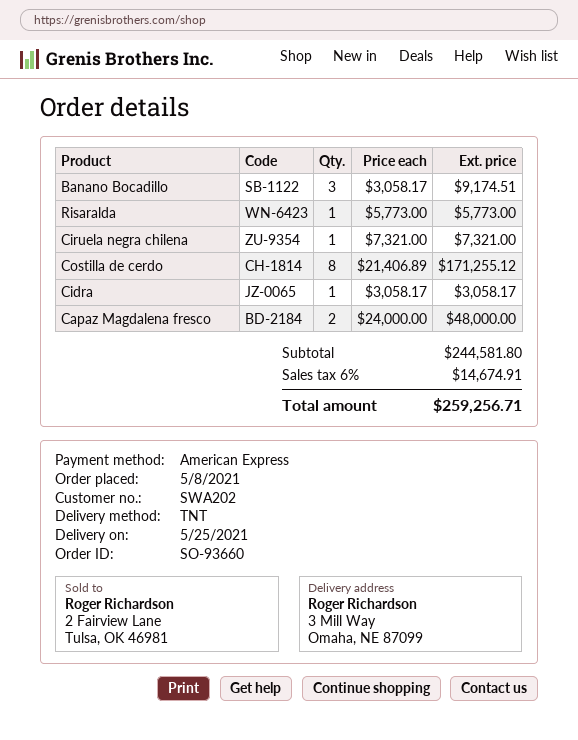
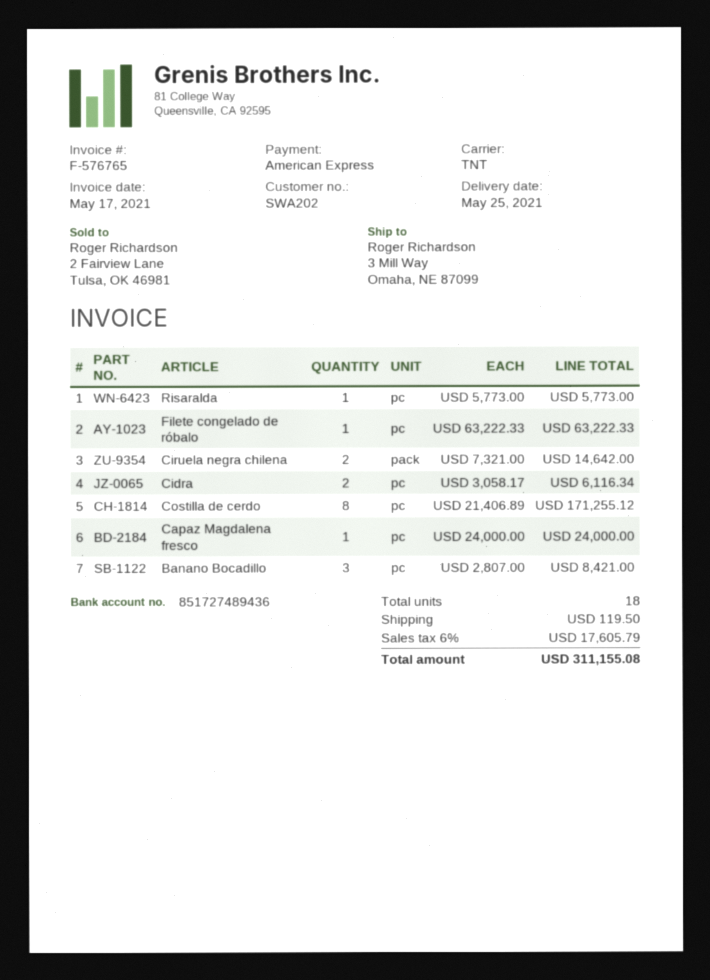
Banano Bocadillo: 3 x 3058.17 = 9174.51 -> 3 x 2807.00 = 8421.00
Ciruela negra chilena: 1 x 7321.00 = 7321.00 -> 2 x 7321.00 = 14642.00
Cidra: 1 x 3058.17 = 3058.17 -> 2 x 3058.17 = 6116.34
Capaz Magdalena fresco: 2 x 24000.00 = 48000.00 -> 1 x 24000.00 = 24000.00
Filete congelado de róbalo: none -> 1 x 63222.33 = 63222.33
shipping: none -> 119.50
tax: 6% = 14674.91 -> 6% = 17605.79
total: 259256.71 -> 311155.08

